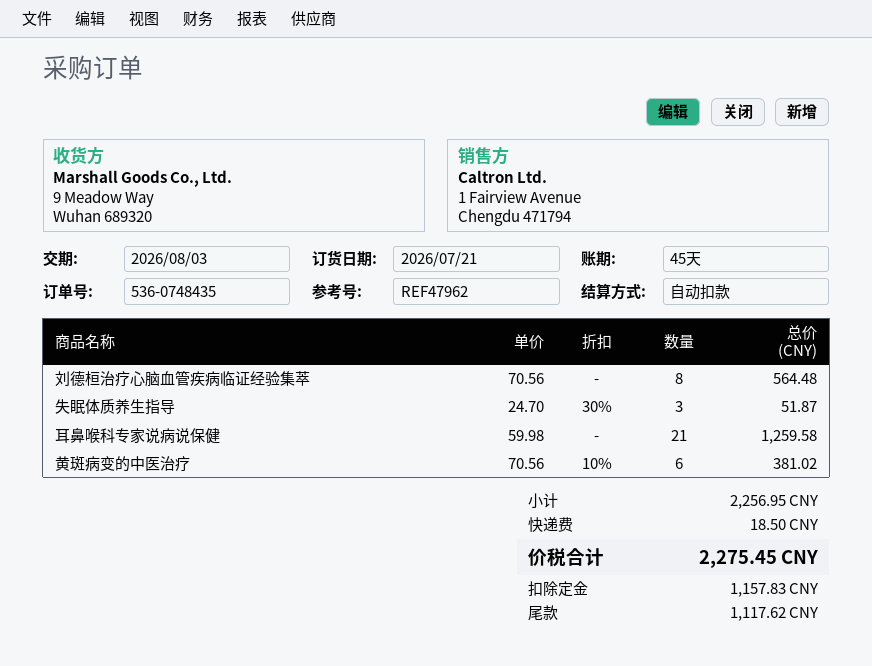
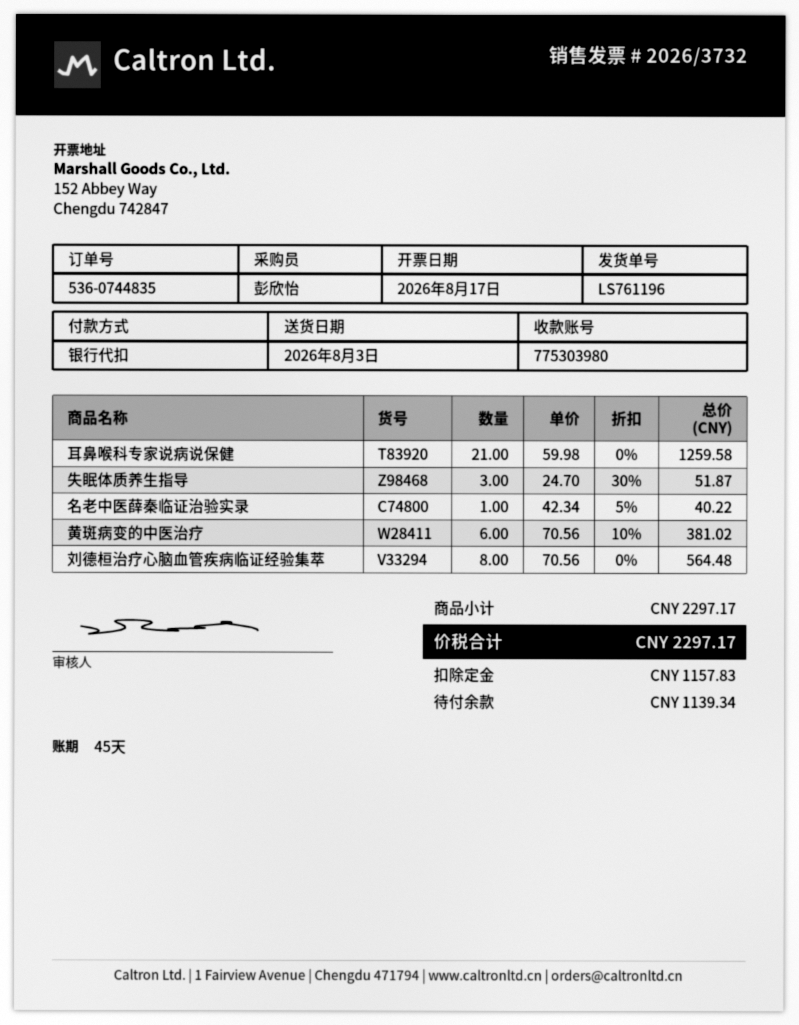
order number: 536-0748435 -> 536-0744835
名老中医薛秦临证治验实录: none -> 1 x 42.34 - 5% = 40.22
subtotal: 2256.95 -> 2297.17
shipping: 18.50 -> none
total: 2275.45 -> 2297.17
balance: 1117.62 -> 1139.34

